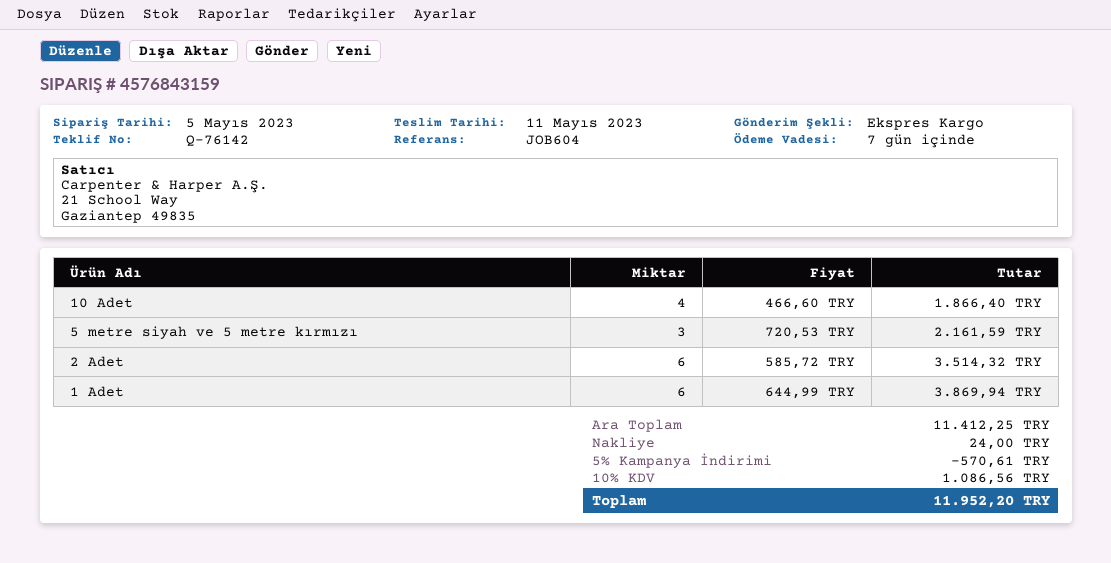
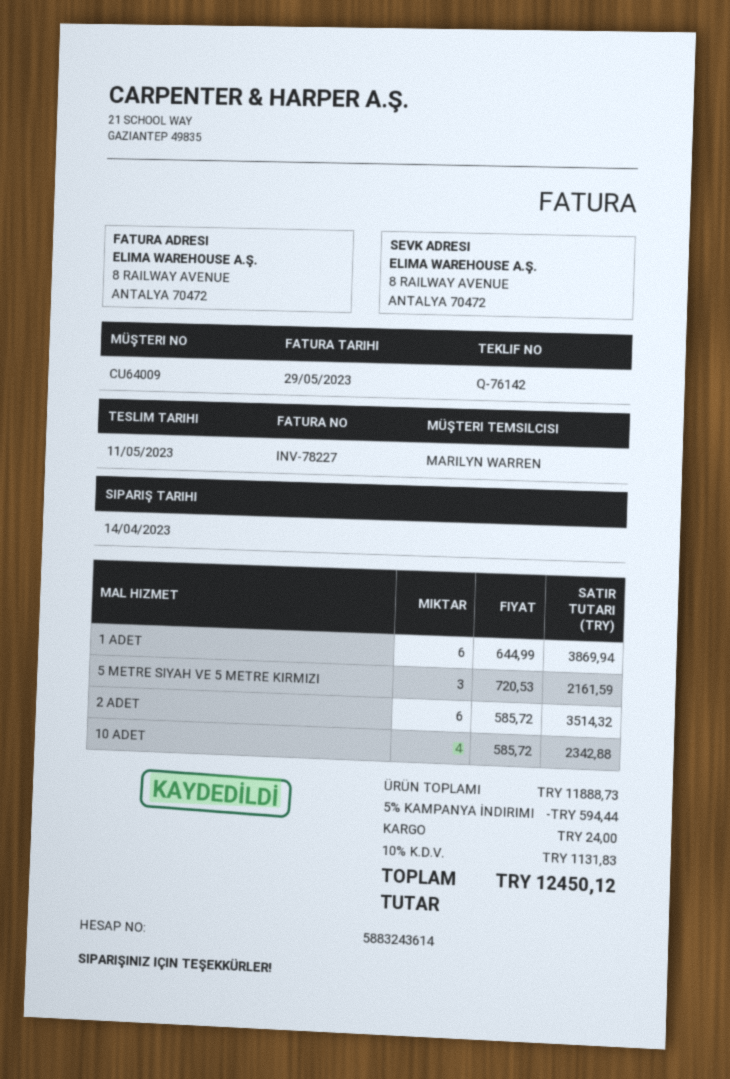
order date: 2023-05-05 -> 2023-04-14
10 Adet: 4 x 466.60 = 1866.40 -> 4 x 585.72 = 2342.88
subtotal: 11412.25 -> 11888.73
discount: 5% = 570.61 -> 5% = 594.44
tax: 10% = 1086.56 -> 10% = 1131.83
total: 11952.20 -> 12450.12

